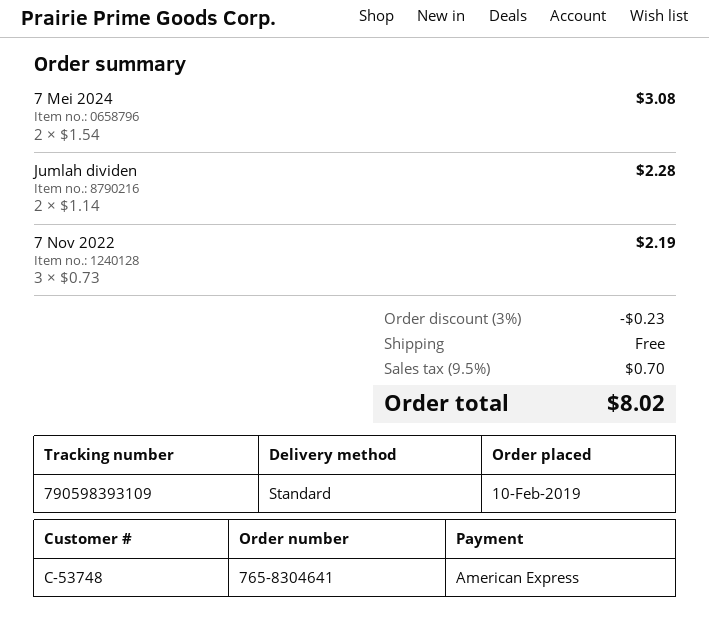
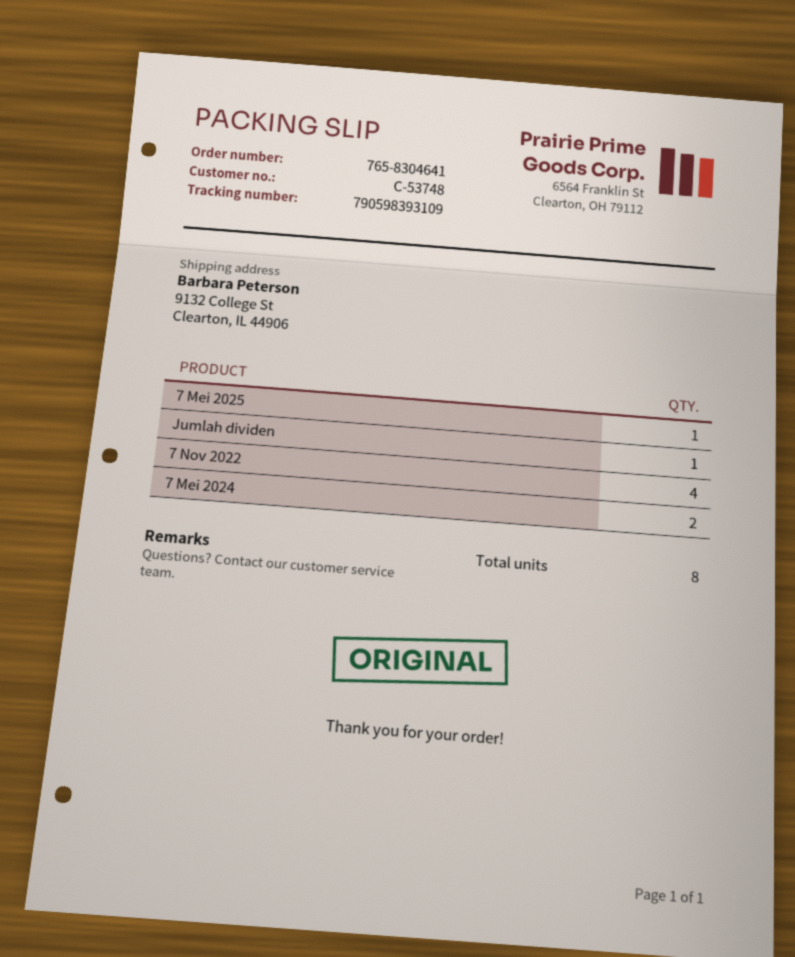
Jumlah dividen: 2 -> 1
7 Nov 2022: 3 -> 4
7 Mei 2025: none -> 1

